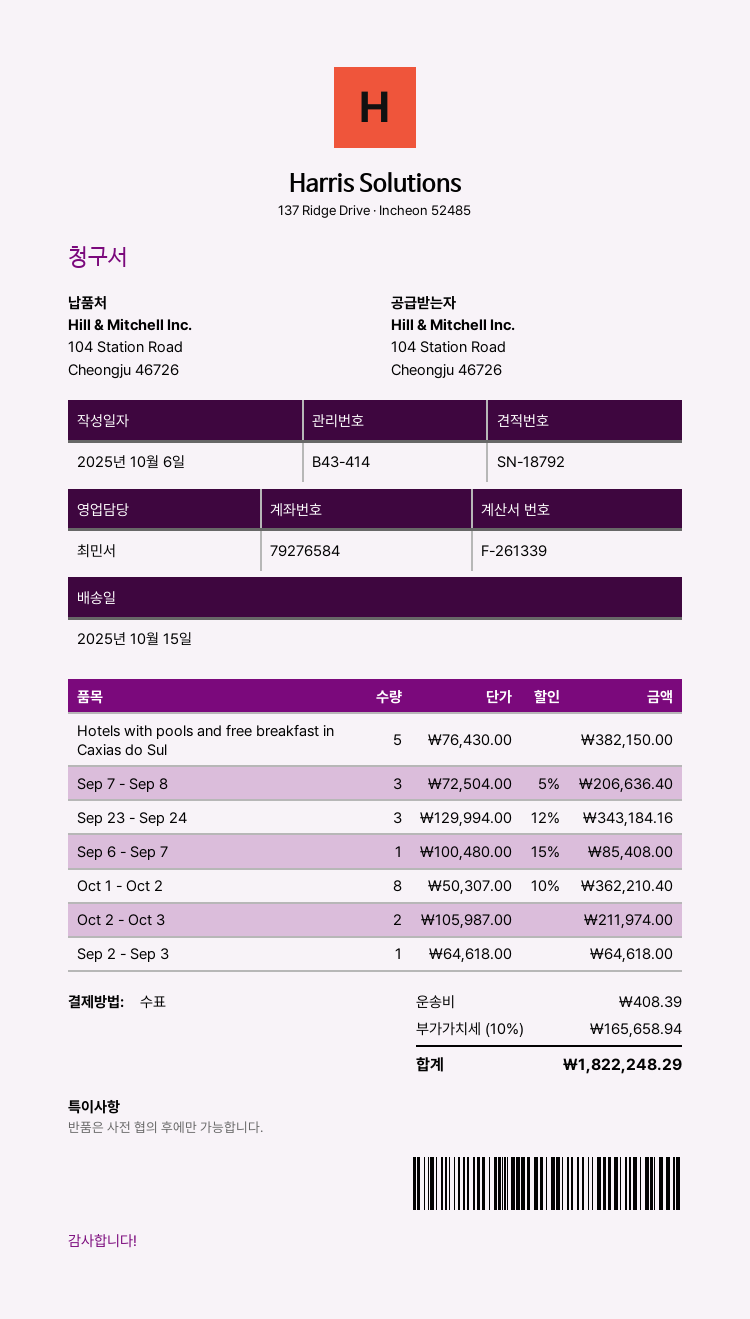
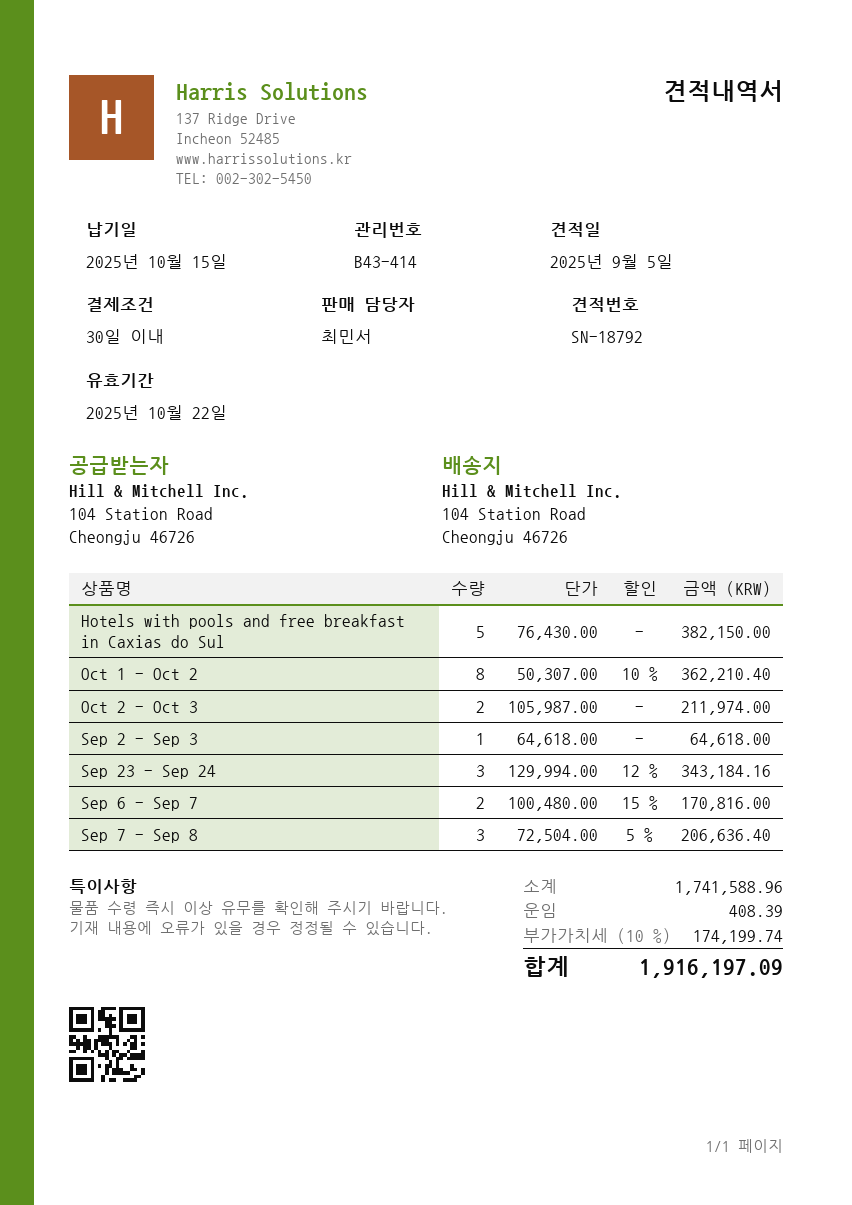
Sep 6 - Sep 7: 1 x 100480.00 - 15% = 85408.00 -> 2 x 100480.00 - 15% = 170816.00
tax: 10% = 165658.94 -> 10% = 174199.74
total: 1822248.29 -> 1916197.09

